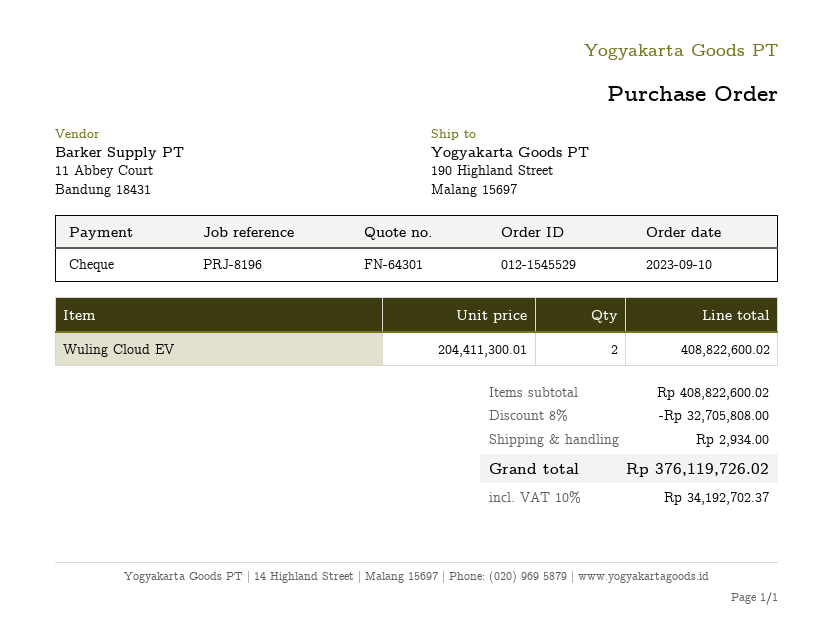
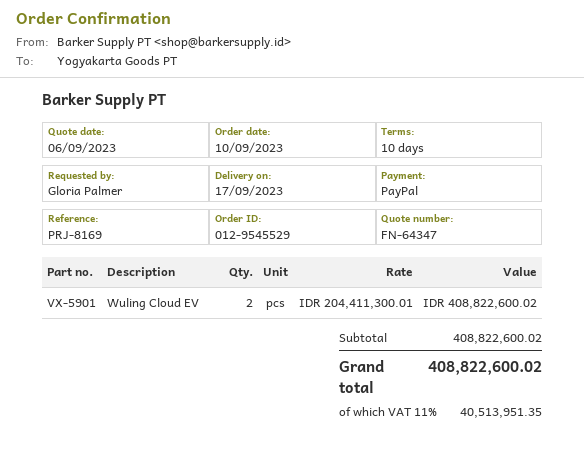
quote number: FN-64301 -> FN-64347
order number: 012-1545529 -> 012-9545529
reference: PRJ-8196 -> PRJ-8169
payment method: cheque -> PayPal
discount: 8% = 32705808.00 -> none
shipping: 2934.00 -> none
tax: 10% = 34192702.37 -> 11% = 40513951.35
total: 376119726.02 -> 408822600.02

